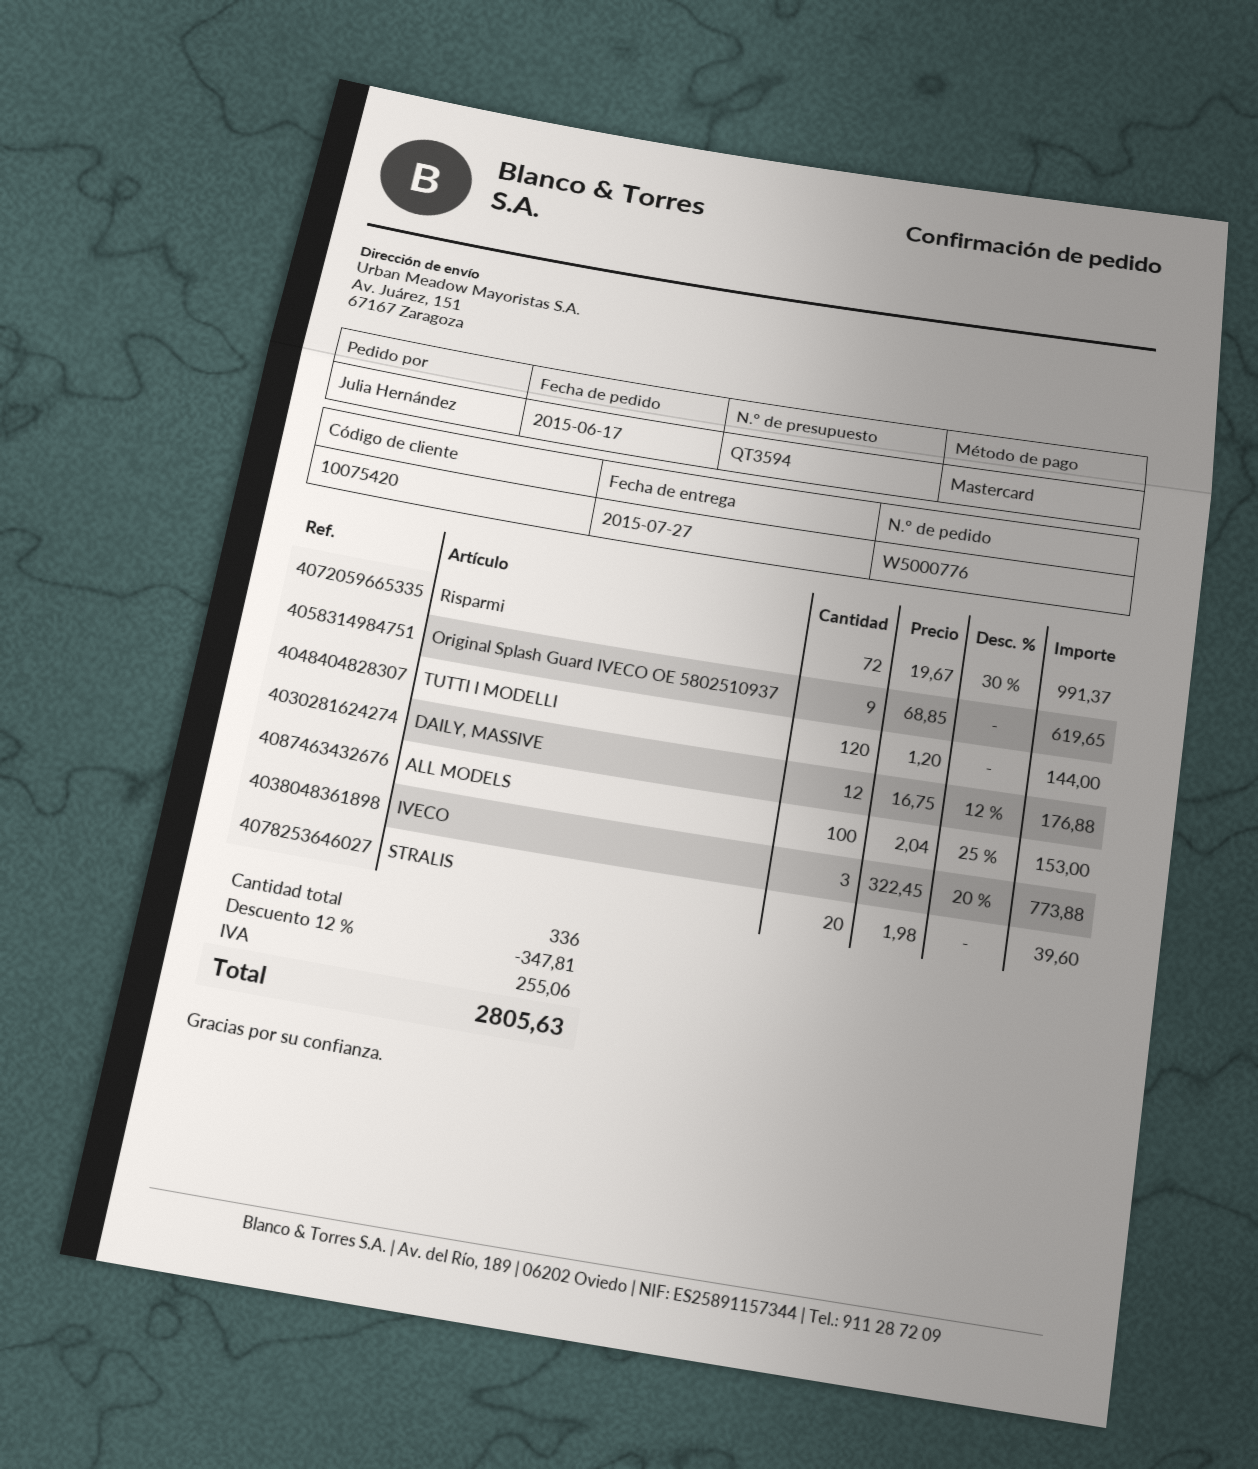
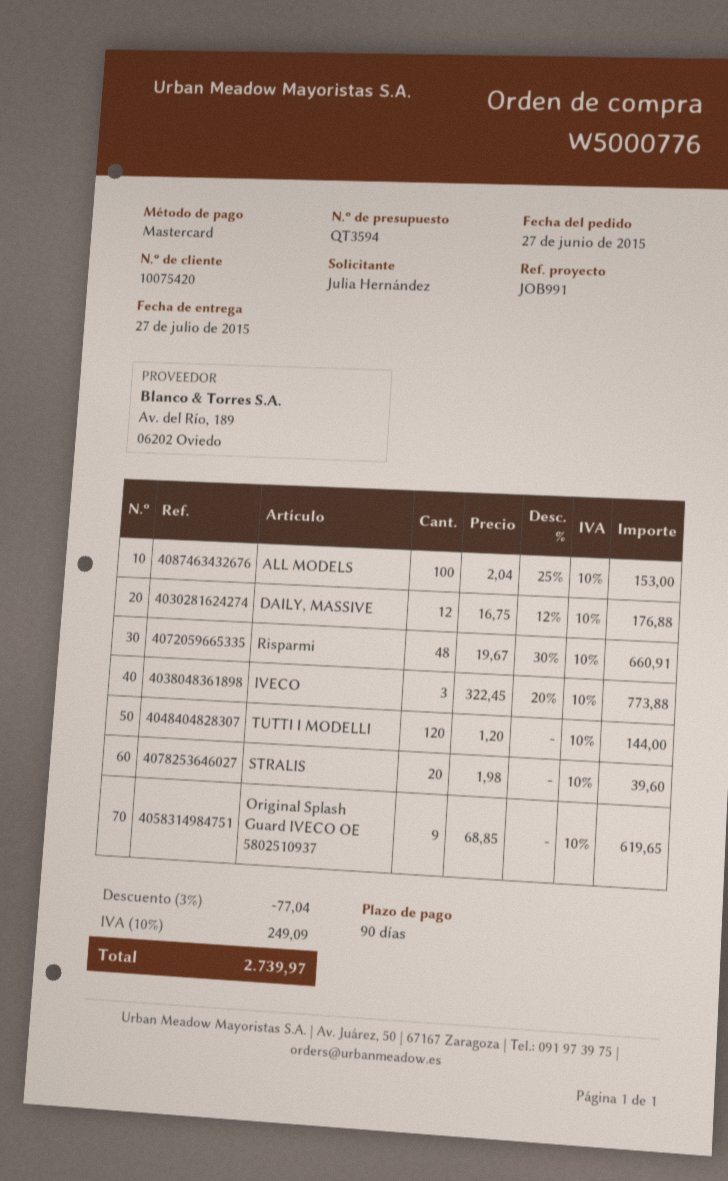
order date: 2015-06-17 -> 2015-06-27
Risparmi: 72 x 19.67 - 30% = 991.37 -> 48 x 19.67 - 30% = 660.91
discount: 12% = 347.81 -> 3% = 77.04
tax: 255.06 -> 249.09
total: 2805.63 -> 2739.97

